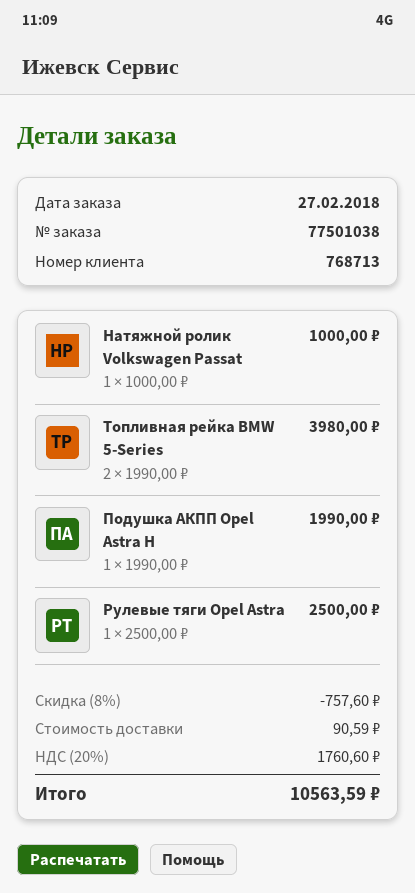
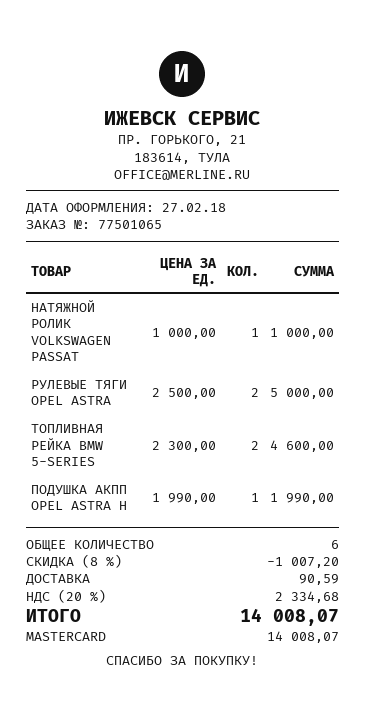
order number: 77501038 -> 77501065
Топливная рейка BMW 5-Series: 2 x 1990.00 = 3980.00 -> 2 x 2300.00 = 4600.00
Рулевые тяги Opel Astra: 1 x 2500.00 = 2500.00 -> 2 x 2500.00 = 5000.00
discount: 8% = 757.60 -> 8% = 1007.20
tax: 20% = 1760.60 -> 20% = 2334.68
total: 10563.59 -> 14008.07

